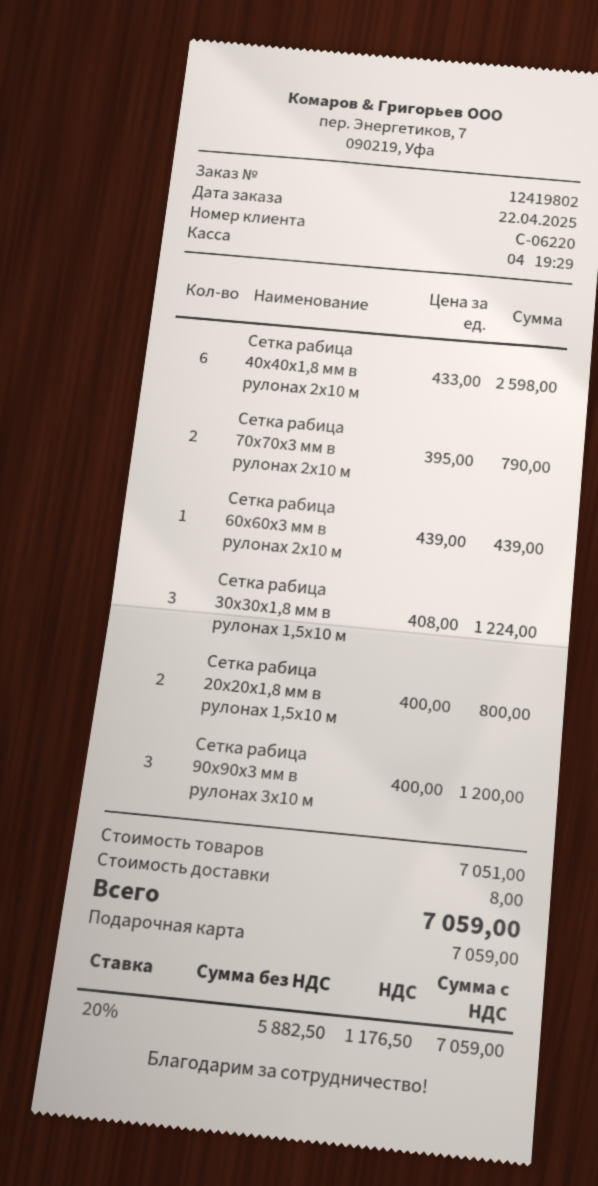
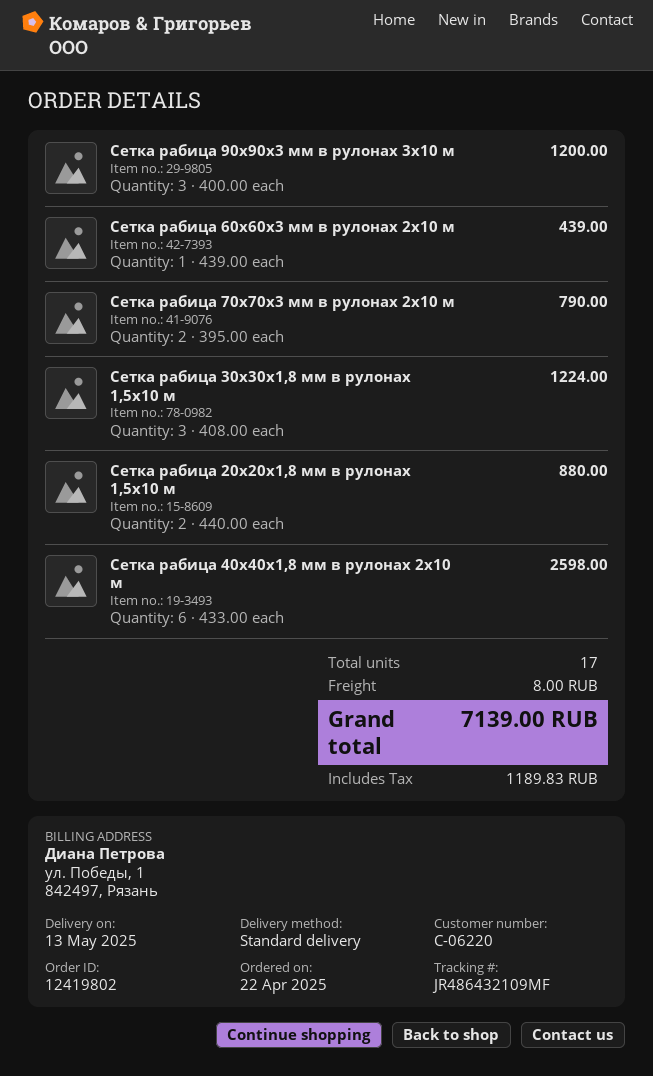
Сетка рабица 20х20х1,8 мм в рулонах 1,5х10 м: 2 x 400.00 = 800.00 -> 2 x 440.00 = 880.00
tax: 1176.50 -> 1189.83
total: 7059.00 -> 7139.00

